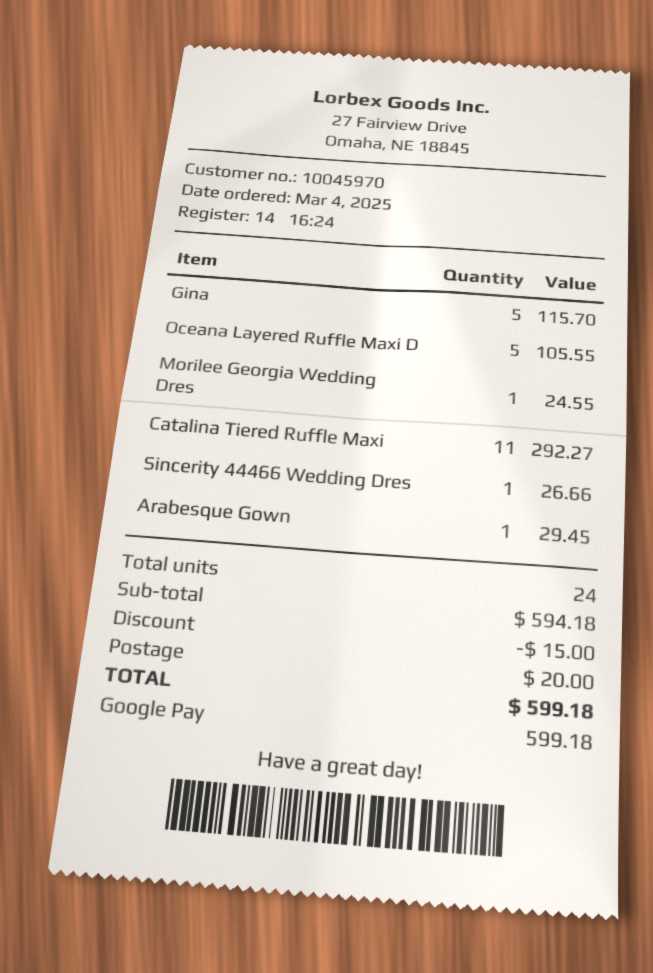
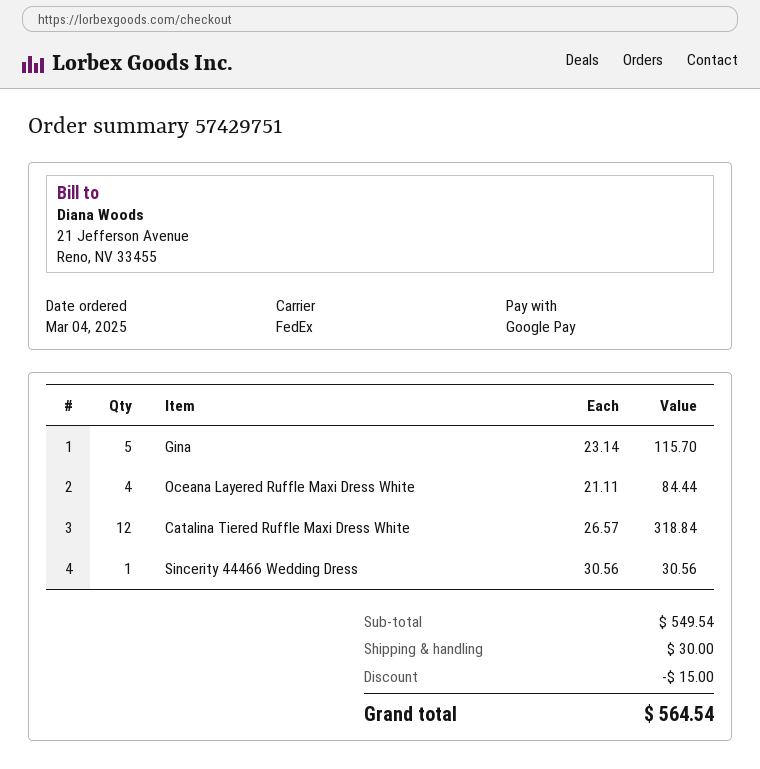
Oceana Layered Ruffle Maxi D: 5 for 105.55 -> 4 for 84.44
Morilee Georgia Wedding Dres: 1 for 24.55 -> none
Catalina Tiered Ruffle Maxi: 11 for 292.27 -> 12 for 318.84
Sincerity 44466 Wedding Dres: 1 for 26.66 -> 1 for 30.56
Arabesque Gown: 1 for 29.45 -> none
subtotal: 594.18 -> 549.54
shipping: 20.00 -> 30.00
total: 599.18 -> 564.54

